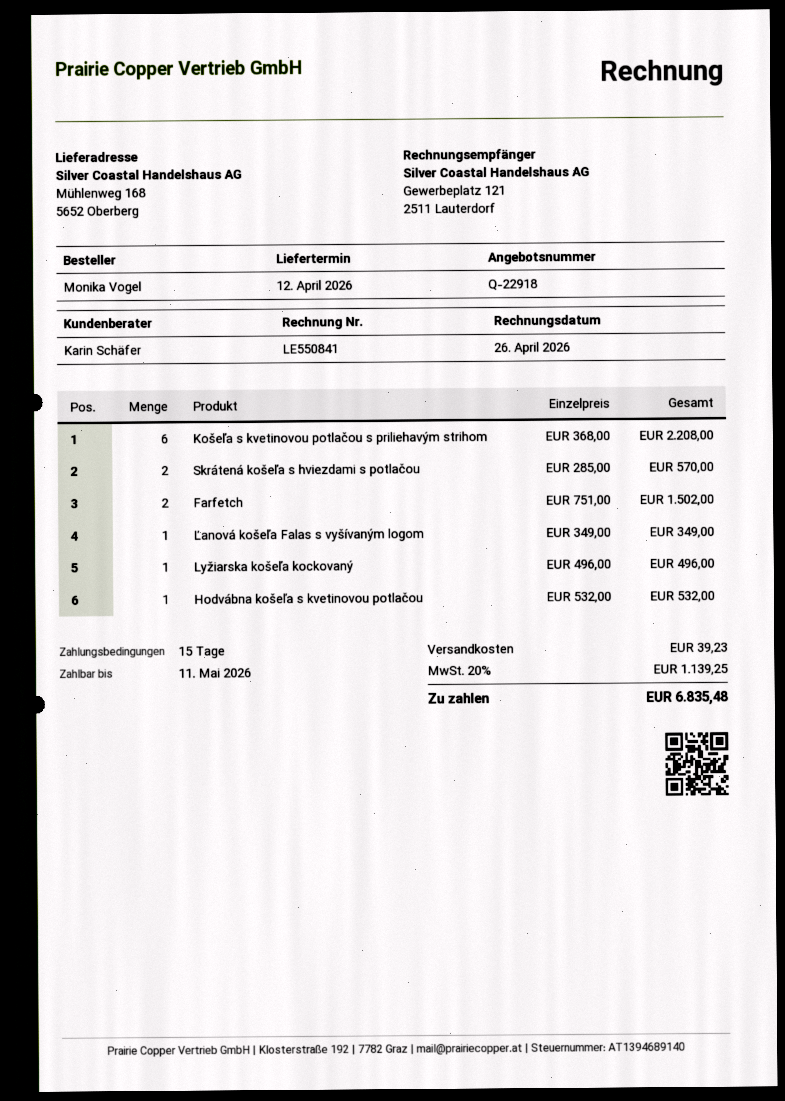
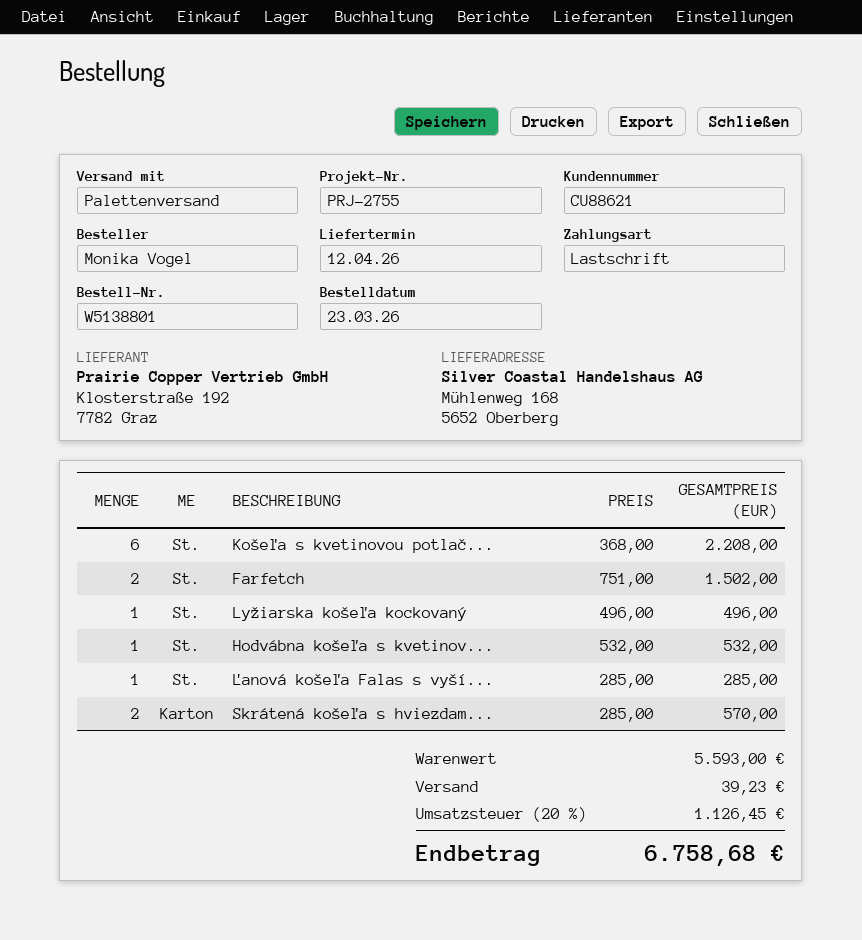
Ľanová košeľa Falas s vyšívaným logom: 1 x 349.00 = 349.00 -> 1 x 285.00 = 285.00
tax: 20% = 1139.25 -> 20% = 1126.45
total: 6835.48 -> 6758.68

